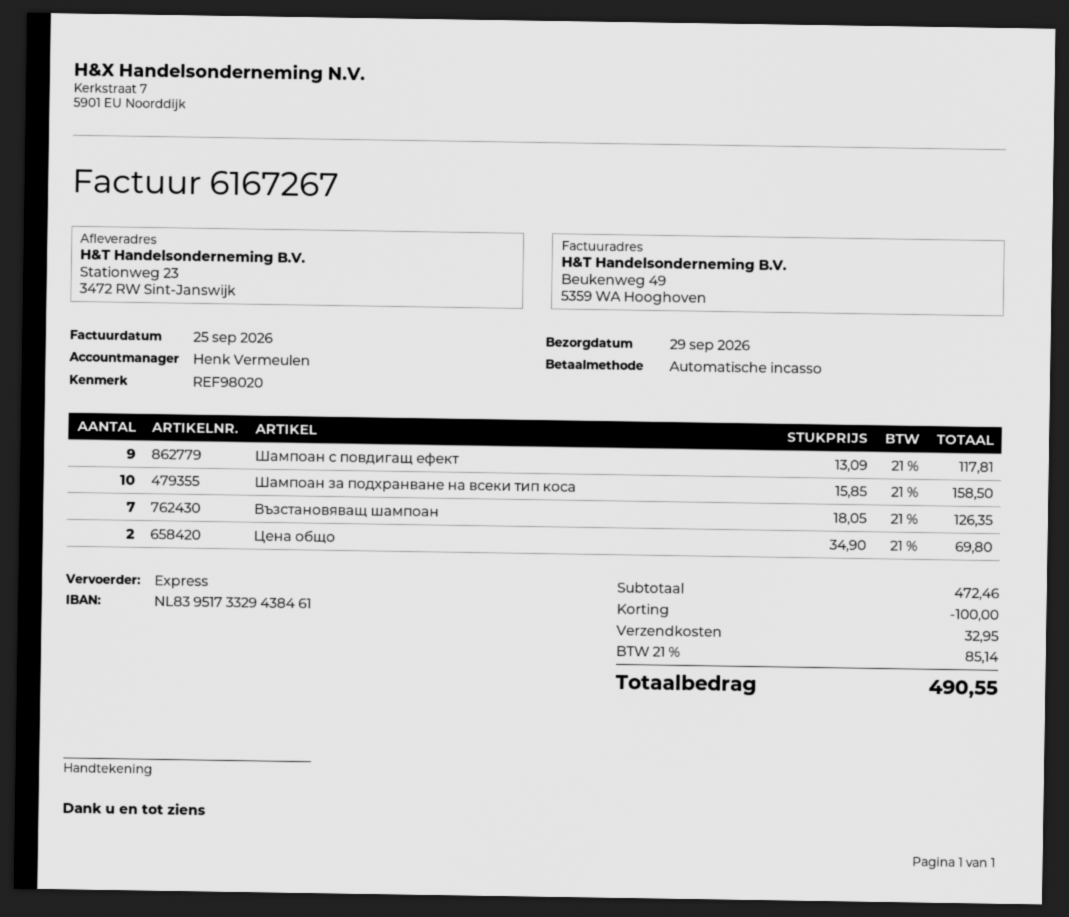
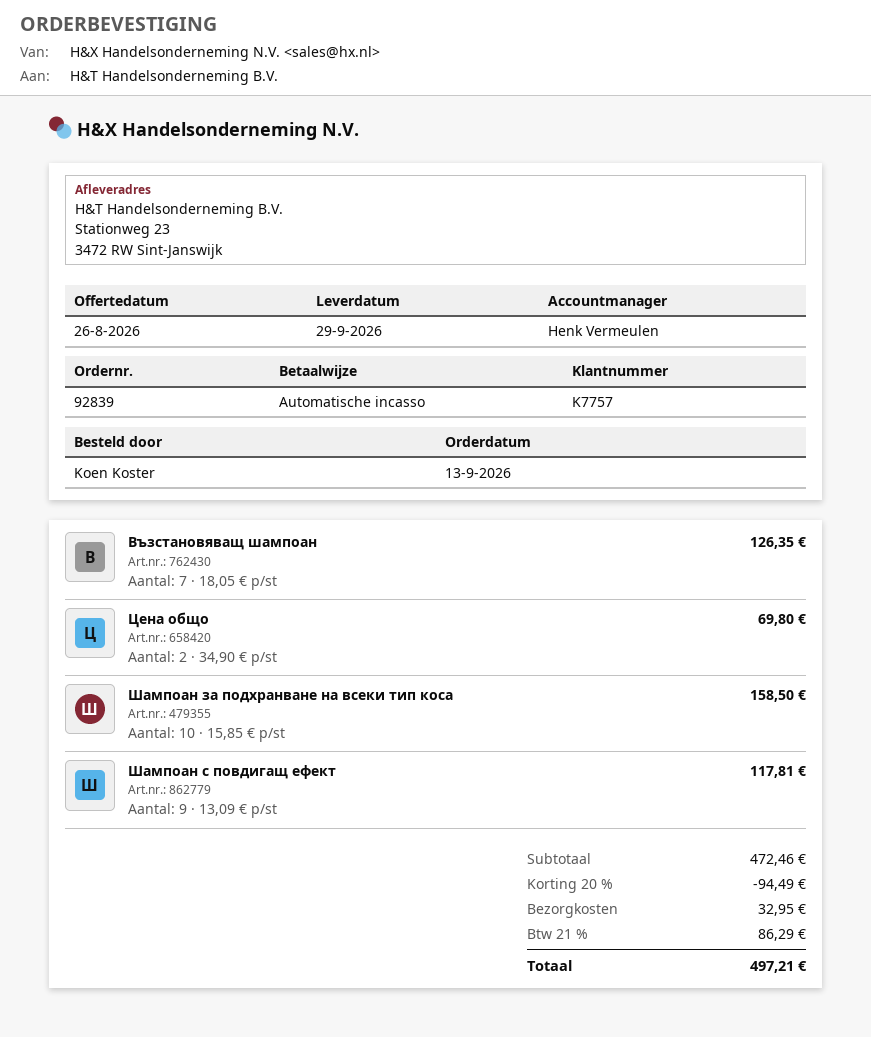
discount: 100.00 -> 94.49
tax: 21% = 85.14 -> 21% = 86.29
total: 490.55 -> 497.21

